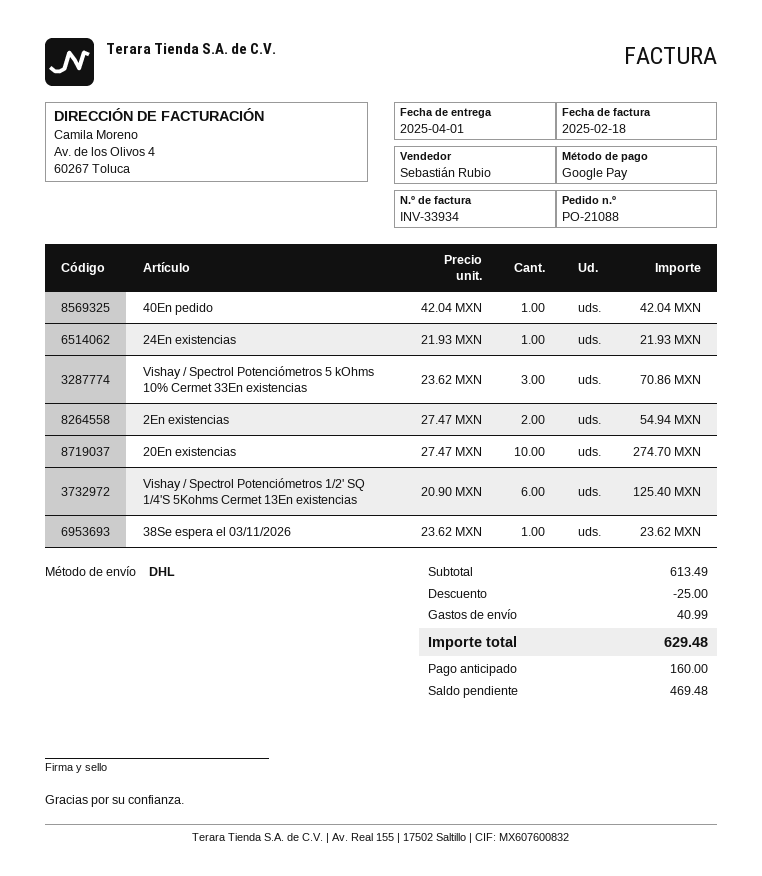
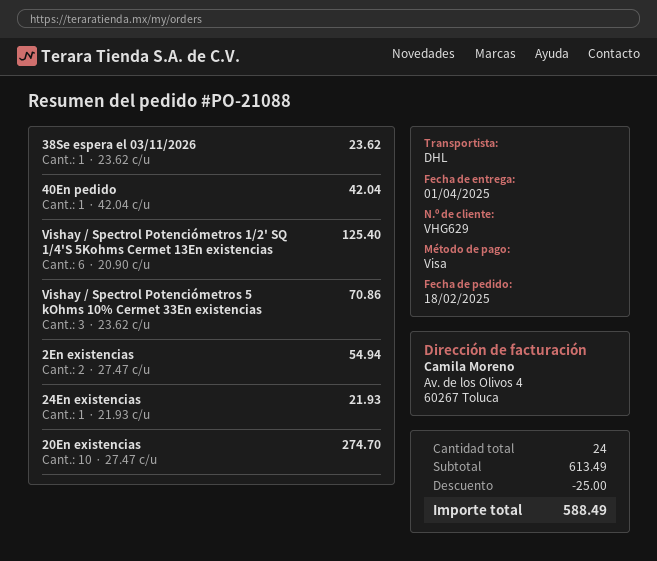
payment method: Google Pay -> Visa
shipping: 40.99 -> none
total: 629.48 -> 588.49

